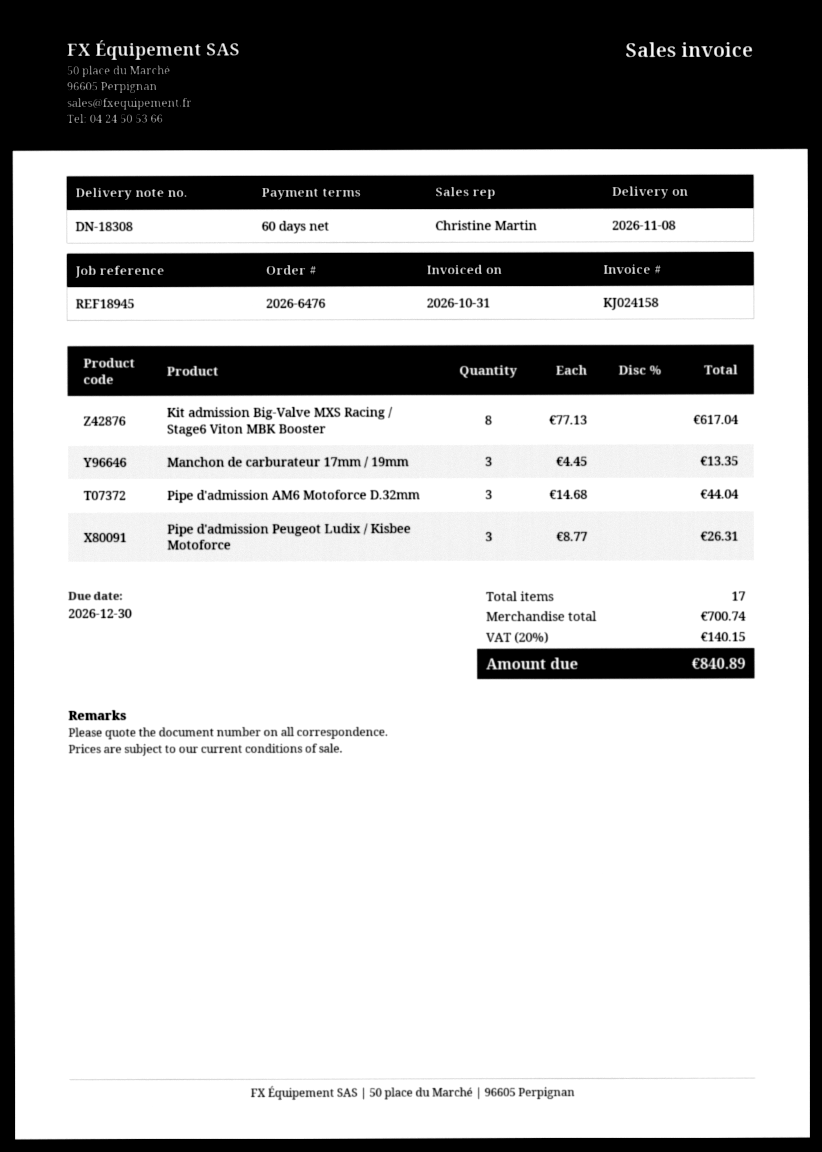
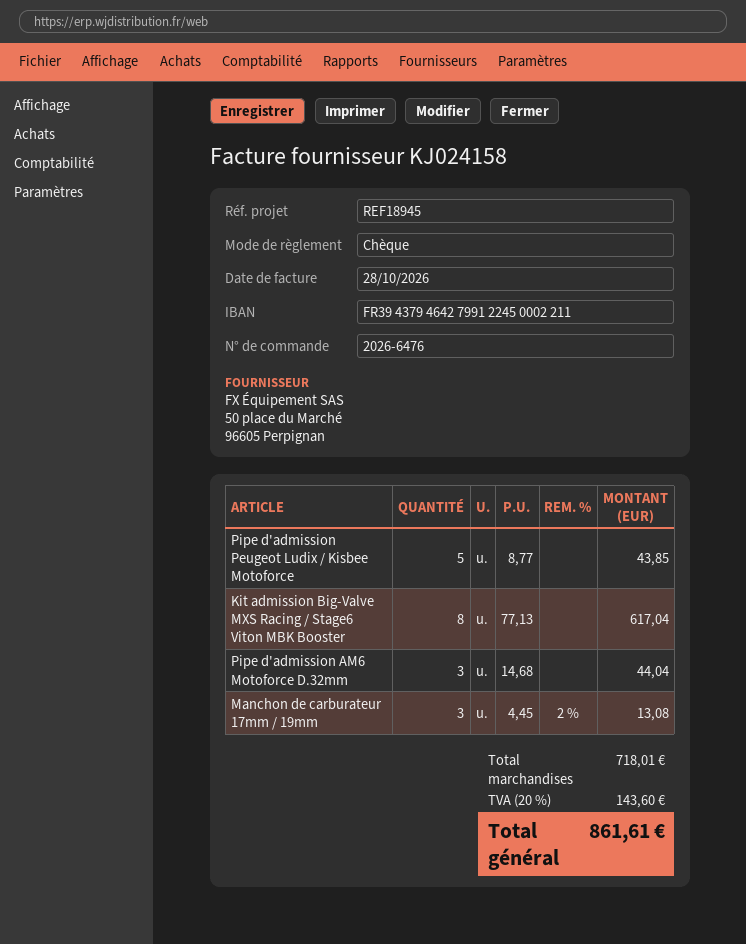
invoice date: 2026-10-31 -> 2026-10-28
Manchon de carburateur 17mm / 19mm: 3 x 4.45 = 13.35 -> 3 x 4.45 - 2% = 13.08
Pipe d'admission Peugeot Ludix / Kisbee Motoforce: 3 x 8.77 = 26.31 -> 5 x 8.77 = 43.85
subtotal: 700.74 -> 718.01
tax: 20% = 140.15 -> 20% = 143.60
total: 840.89 -> 861.61

